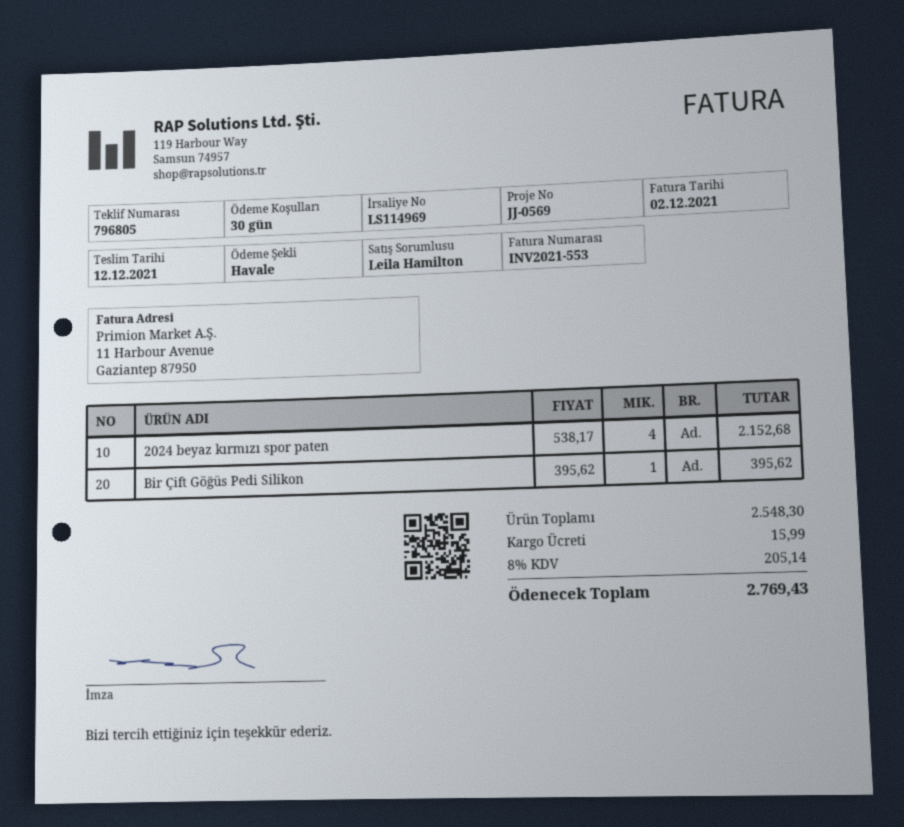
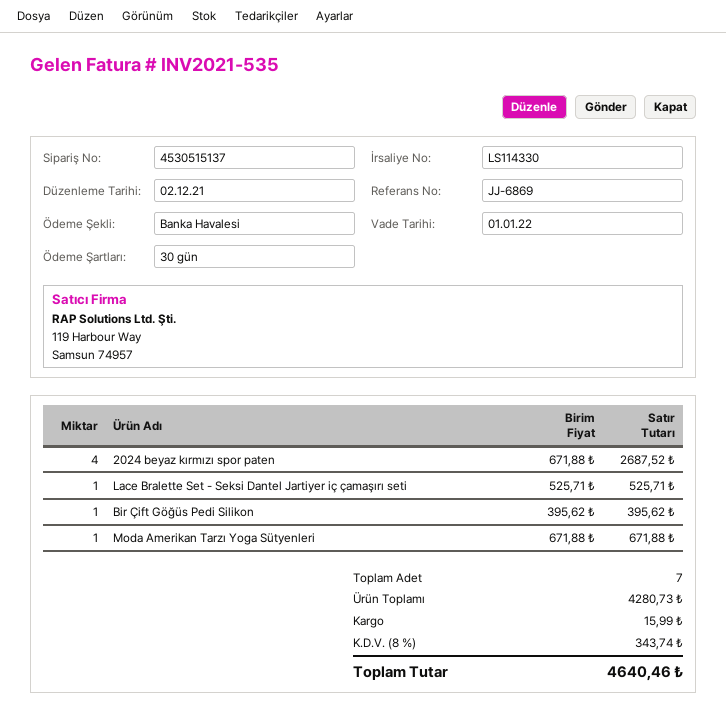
delivery note number: LS114969 -> LS114330
invoice number: INV2021-553 -> INV2021-535
reference: JJ-0569 -> JJ-6869
2024 beyaz kırmızı spor paten: 4 x 538.17 = 2152.68 -> 4 x 671.88 = 2687.52
Lace Bralette Set - Seksi Dantel Jartiyer iç çamaşırı seti: none -> 1 x 525.71 = 525.71
Moda Amerikan Tarzı Yoga Sütyenleri: none -> 1 x 671.88 = 671.88
subtotal: 2548.30 -> 4280.73
tax: 8% = 205.14 -> 8% = 343.74
total: 2769.43 -> 4640.46

